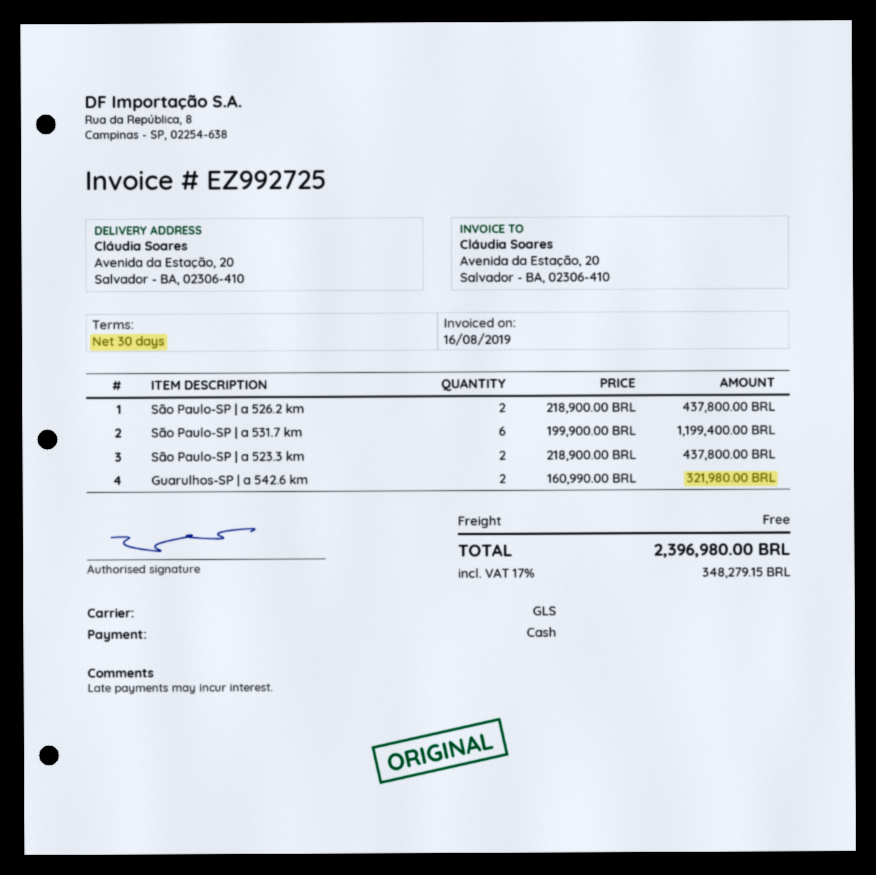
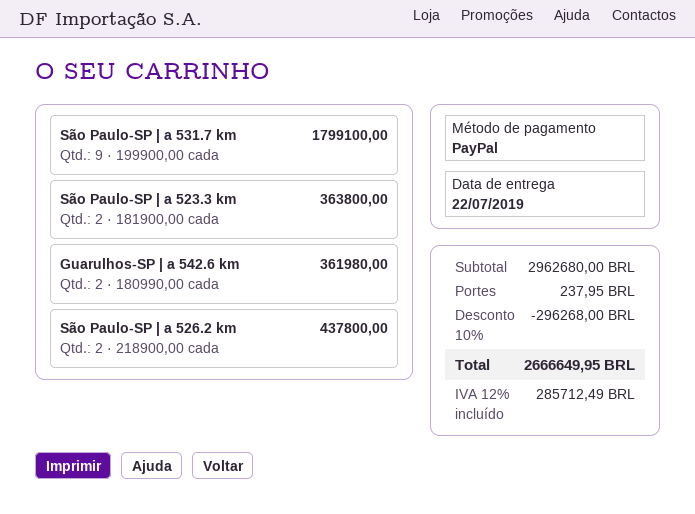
payment method: cash -> PayPal
São Paulo-SP | a 531.7 km: 6 x 199900.00 = 1199400.00 -> 9 x 199900.00 = 1799100.00
São Paulo-SP | a 523.3 km: 2 x 218900.00 = 437800.00 -> 2 x 181900.00 = 363800.00
Guarulhos-SP | a 542.6 km: 2 x 160990.00 = 321980.00 -> 2 x 180990.00 = 361980.00
discount: none -> 10% = 296268.00
shipping: 0.00 -> 237.95
tax: 17% = 348279.15 -> 12% = 285712.49
total: 2396980.00 -> 2666649.95

